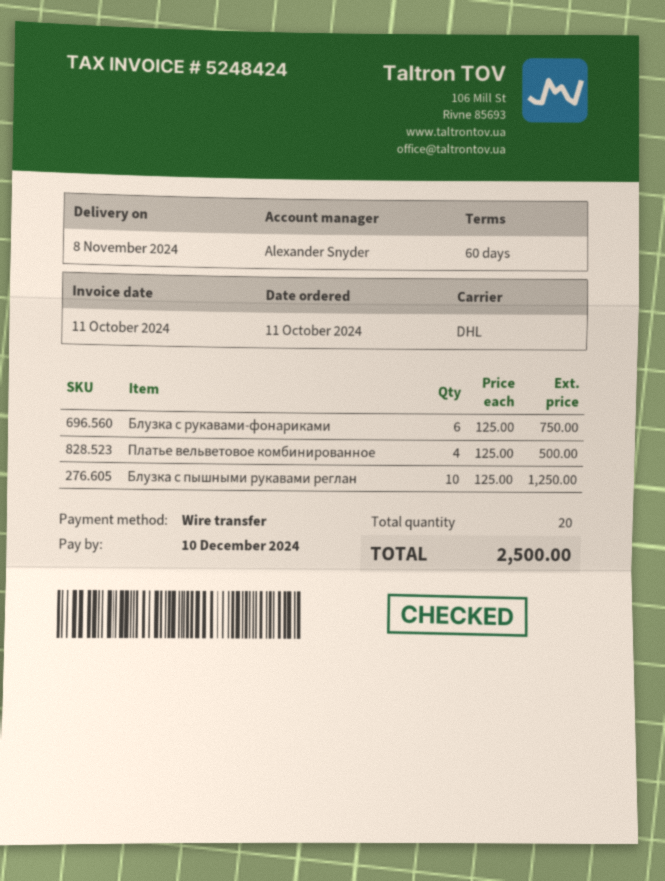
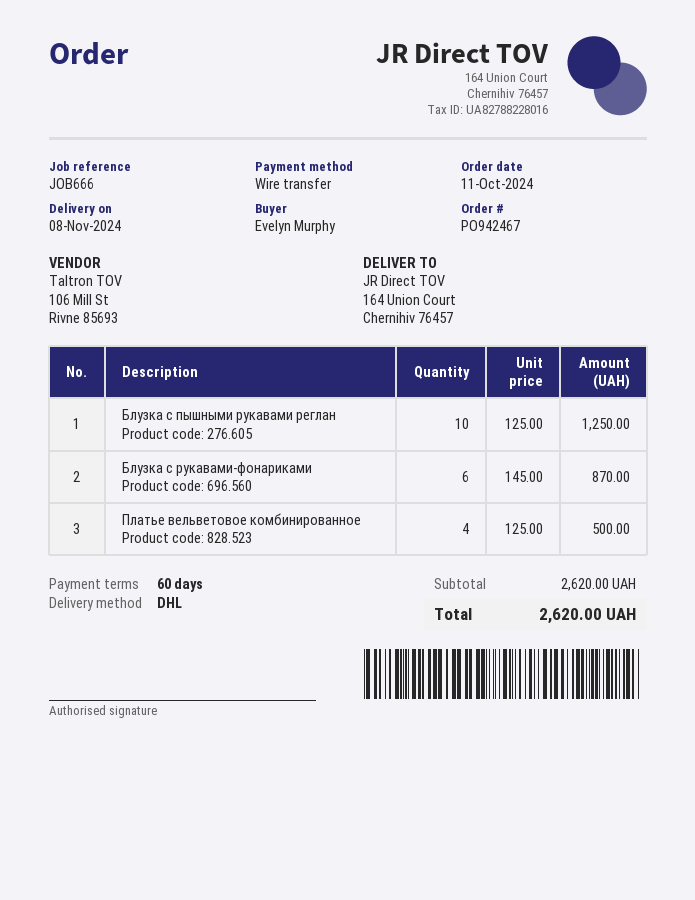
Блузка с рукавами-фонариками: 6 x 125.00 = 750.00 -> 6 x 145.00 = 870.00
total: 2500.00 -> 2620.00

